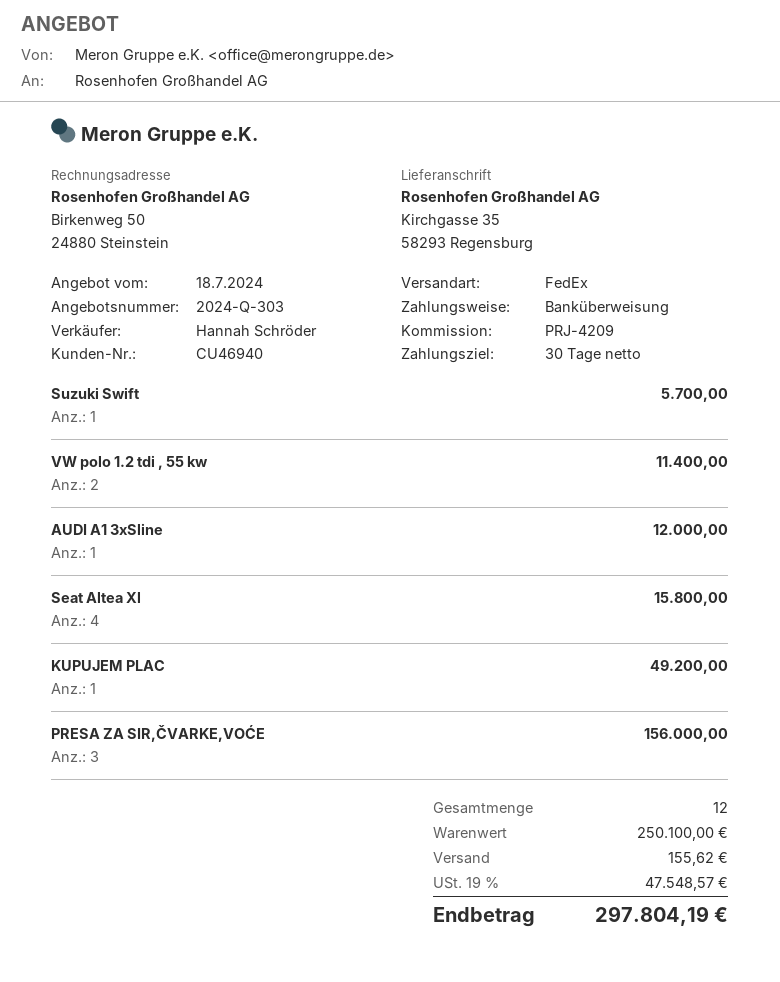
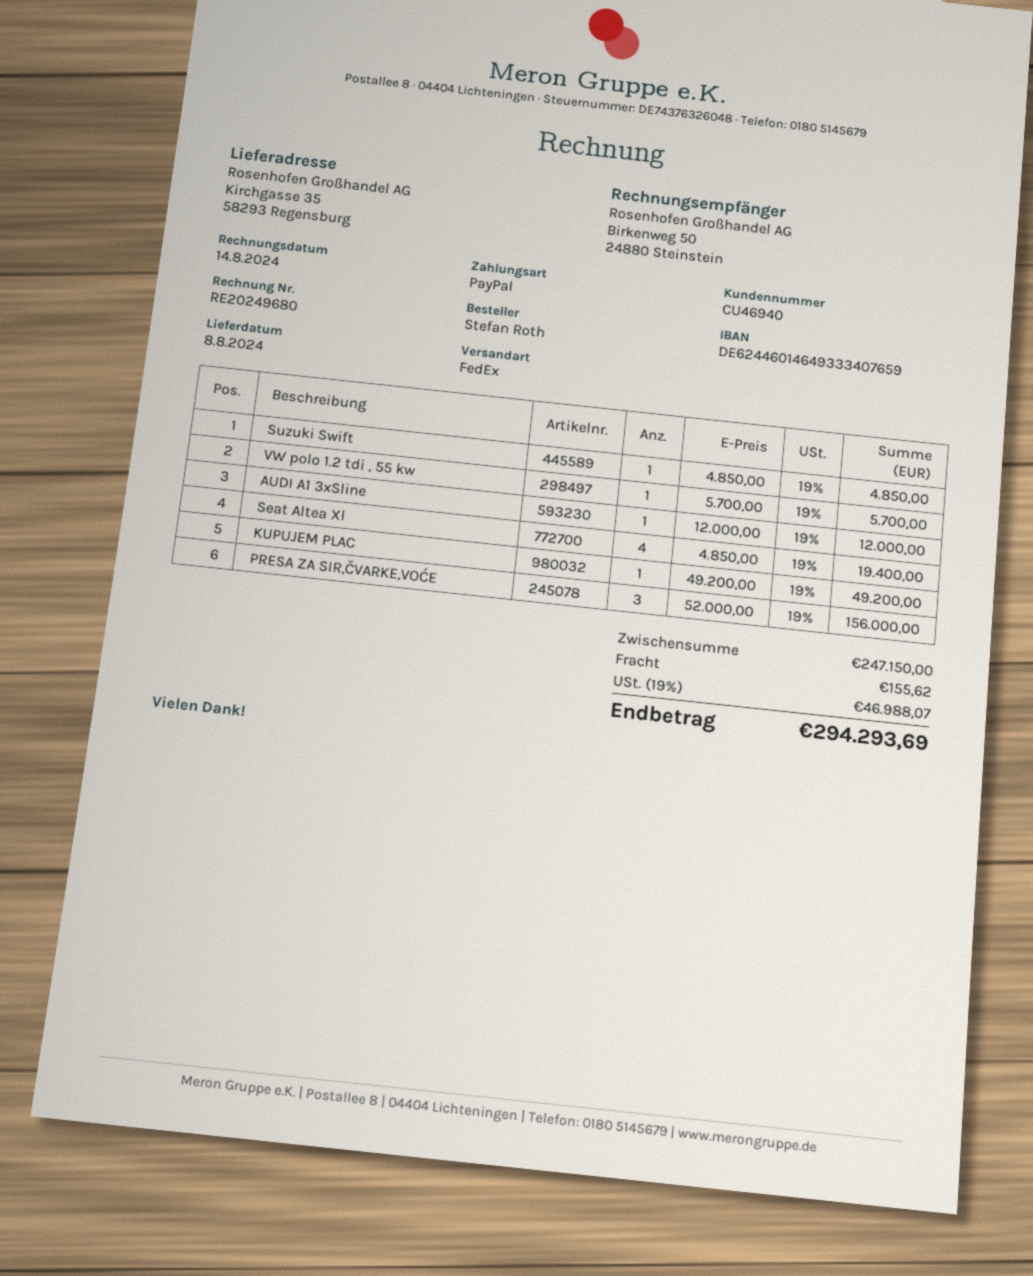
payment method: bank transfer -> PayPal
Suzuki Swift: 1 for 5700.00 -> 1 for 4850.00
VW polo 1.2 tdi , 55 kw: 2 for 11400.00 -> 1 for 5700.00
Seat Altea Xl: 4 for 15800.00 -> 4 for 19400.00
subtotal: 250100.00 -> 247150.00
tax: 19% = 47548.57 -> 19% = 46988.07
total: 297804.19 -> 294293.69

